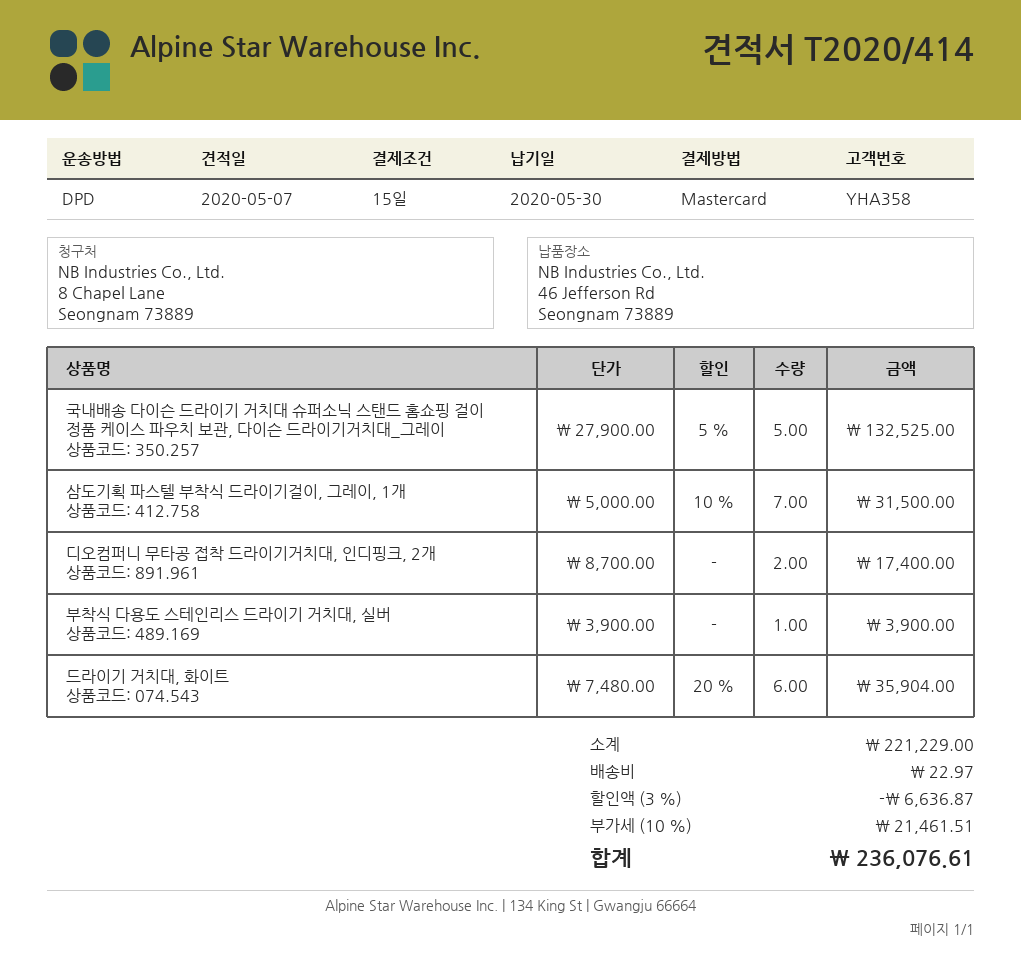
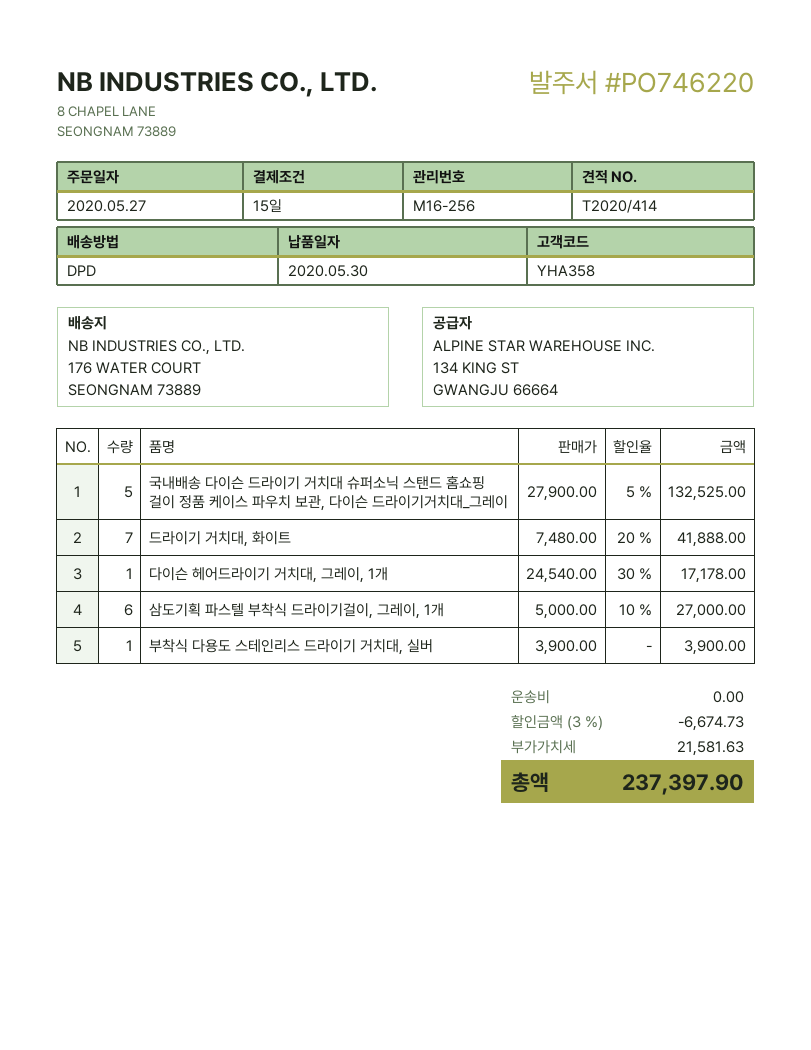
ship to: 46 Jefferson Rd, Seongnam 73889 -> 176 WATER COURT, SEONGNAM 73889
삼도기획 파스텔 부착식 드라이기걸이, 그레이, 1개: 7 x 5000.00 - 10% = 31500.00 -> 6 x 5000.00 - 10% = 27000.00
디오컴퍼니 무타공 접착 드라이기거치대, 인디핑크, 2개: 2 x 8700.00 = 17400.00 -> none
드라이기 거치대, 화이트: 6 x 7480.00 - 20% = 35904.00 -> 7 x 7480.00 - 20% = 41888.00
다이슨 헤어드라이기 거치대, 그레이, 1개: none -> 1 x 24540.00 - 30% = 17178.00
discount: 3% = 6636.87 -> 3% = 6674.73
shipping: 22.97 -> 0.00
tax: 21461.51 -> 21581.63
total: 236076.61 -> 237397.90

